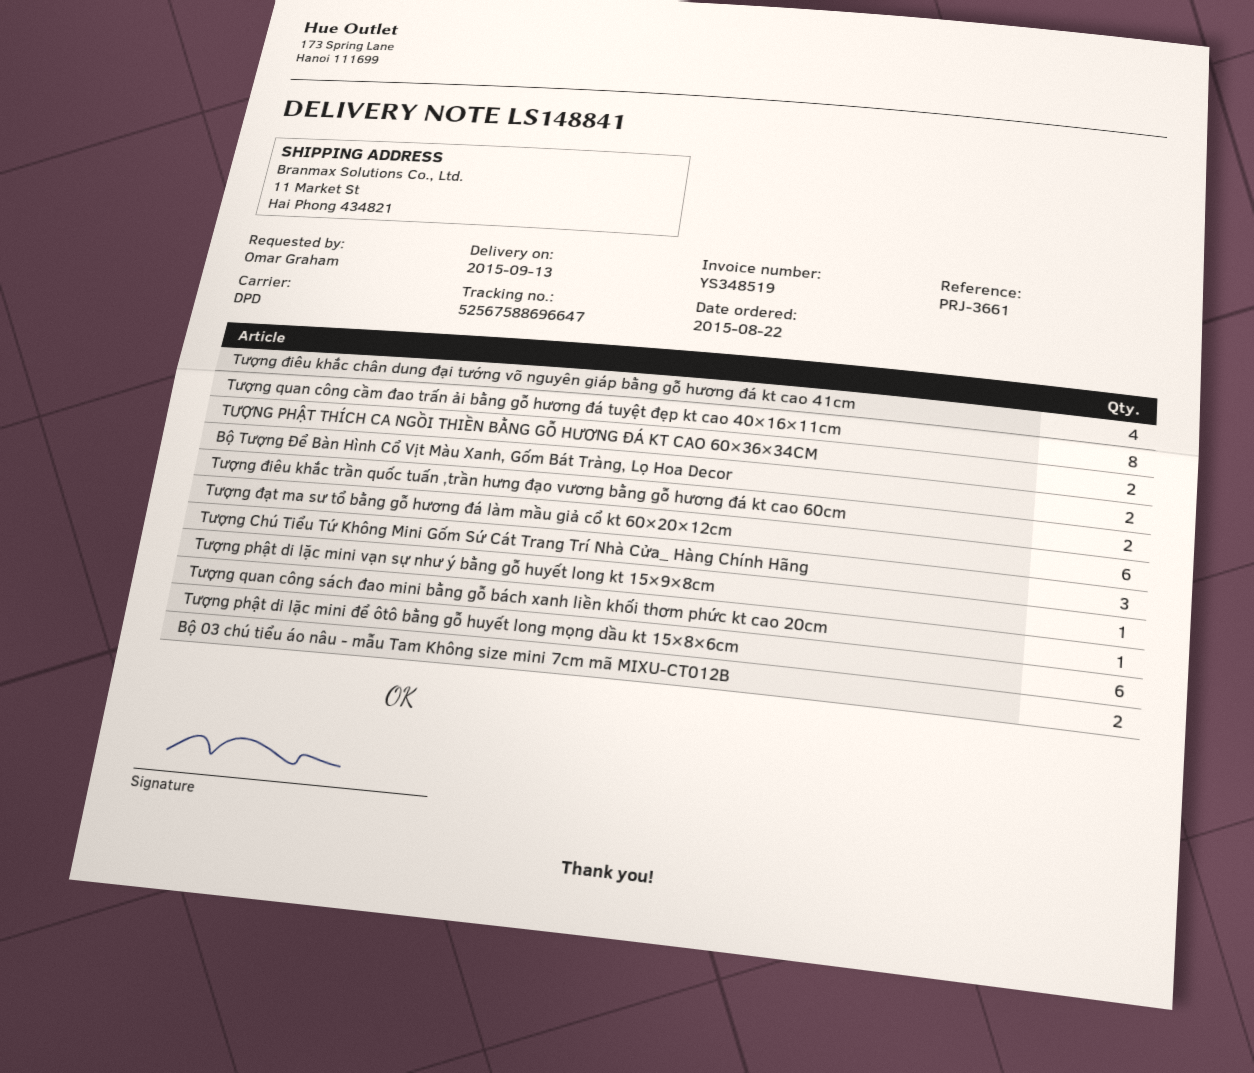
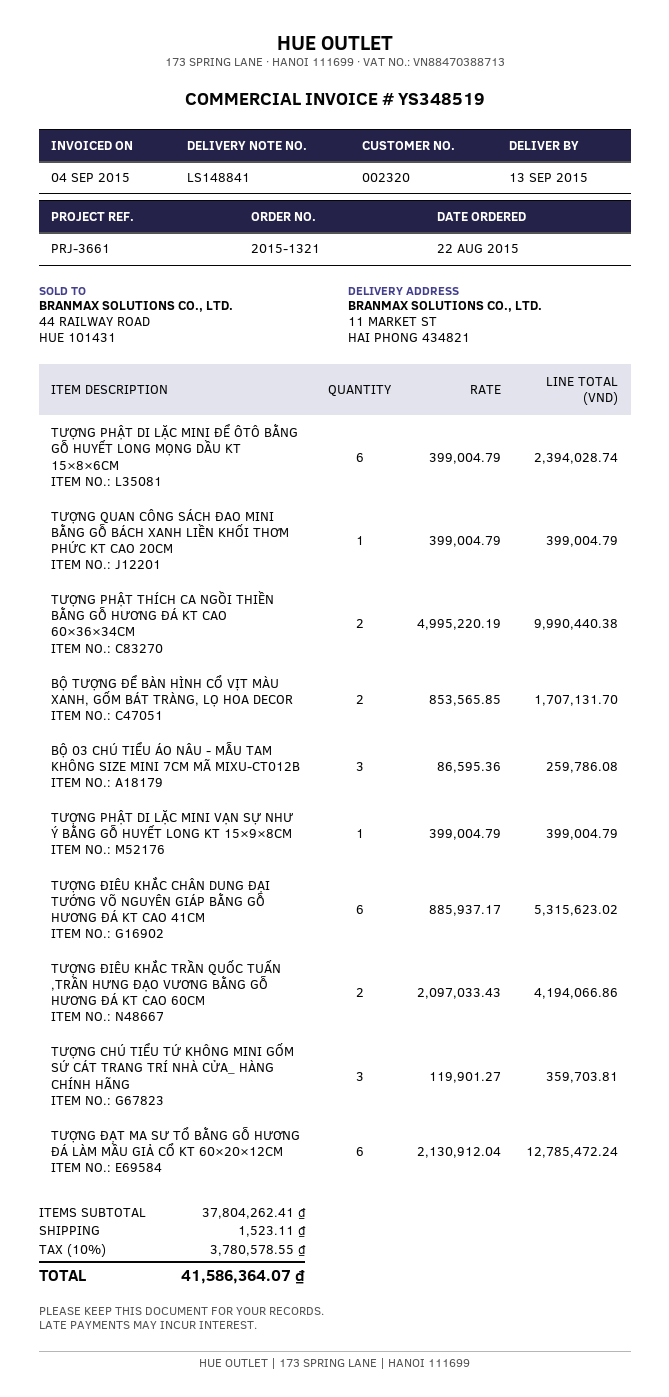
Tượng điêu khắc chân dung đại tướng võ nguyên giáp bằng gỗ hương đá kt cao 41cm: 4 -> 6
Tượng quan công cầm đao trấn ải bằng gỗ hương đá tuyệt đẹp kt cao 40×16×11cm: 8 -> none
Bộ 03 chú tiểu áo nâu - mẫu Tam Không size mini 7cm mã MIXU-CT012B: 2 -> 3

